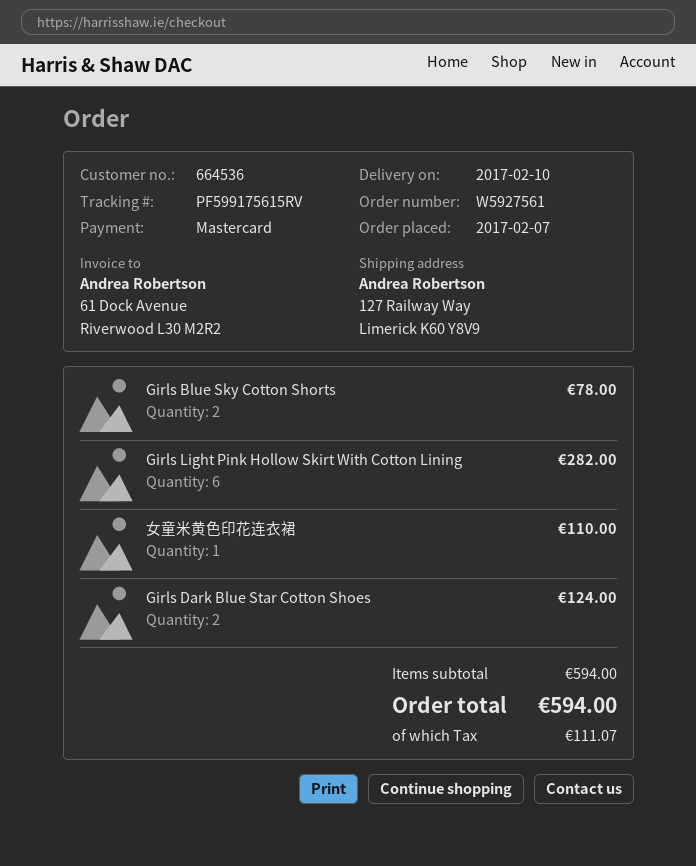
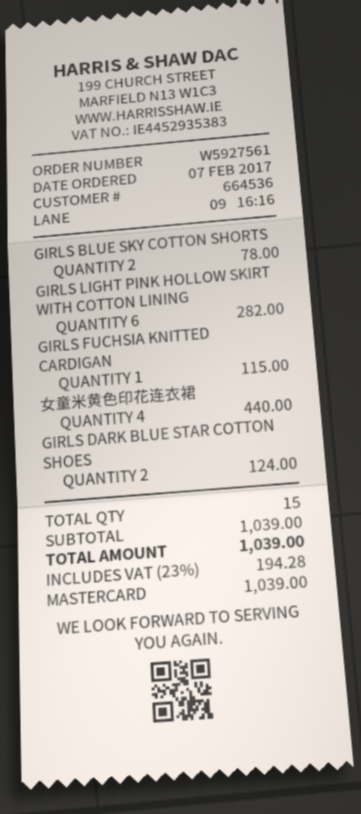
女童米黄色印花连衣裙: 1 for 110.00 -> 4 for 440.00
GIRLS FUCHSIA KNITTED CARDIGAN: none -> 1 for 115.00
subtotal: 594.00 -> 1039.00
tax: 111.07 -> 194.28
total: 594.00 -> 1039.00

